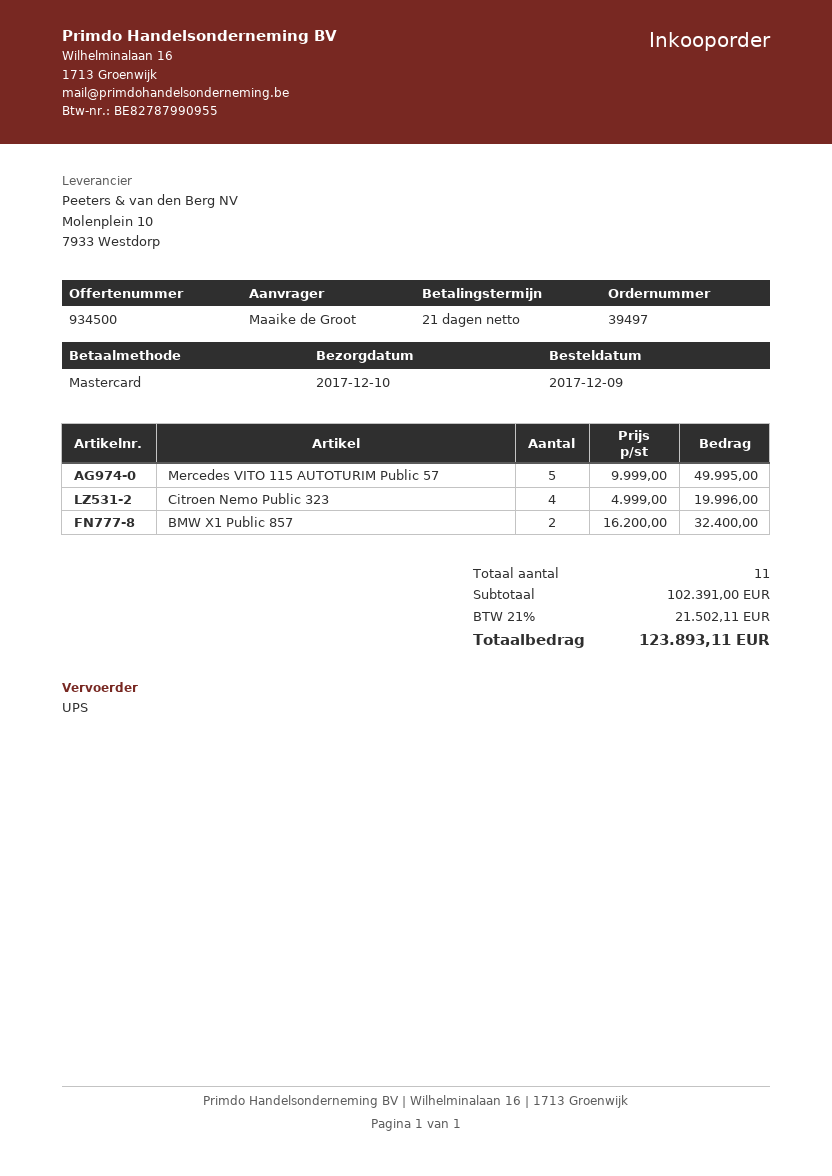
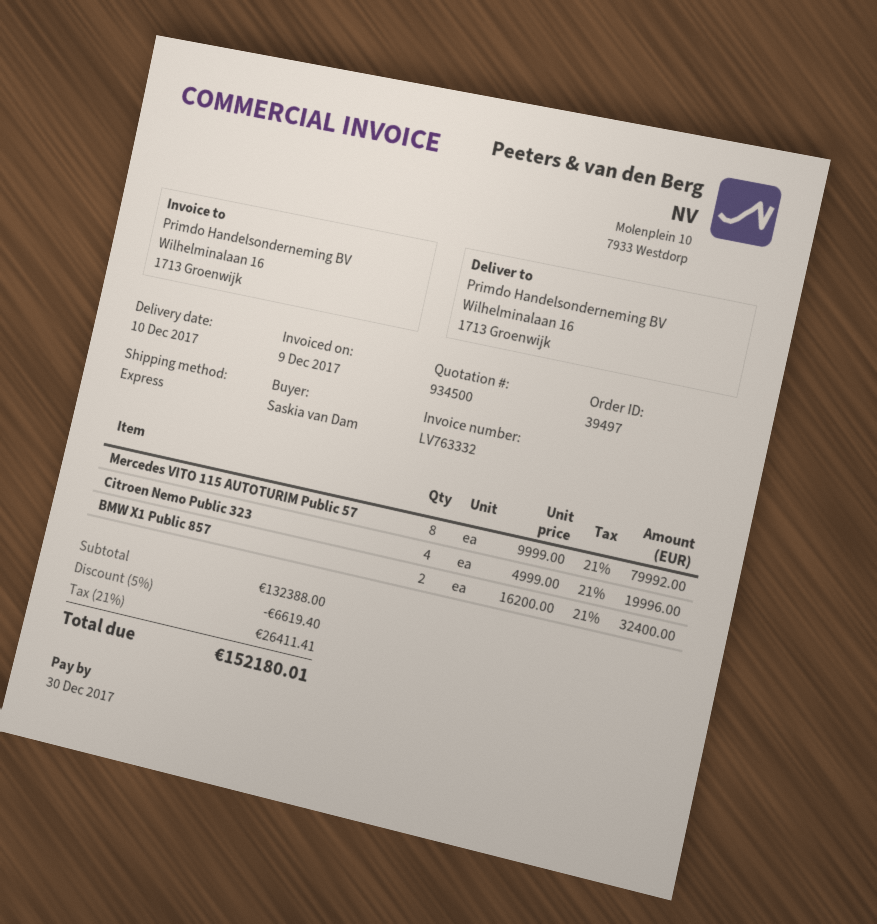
ordered by: Maaike de Groot -> Saskia van Dam
shipping method: UPS -> express
Mercedes VITO 115 AUTOTURIM Public 57: 5 x 9999.00 = 49995.00 -> 8 x 9999.00 = 79992.00
subtotal: 102391.00 -> 132388.00
discount: none -> 5% = 6619.40
tax: 21% = 21502.11 -> 21% = 26411.41
total: 123893.11 -> 152180.01

